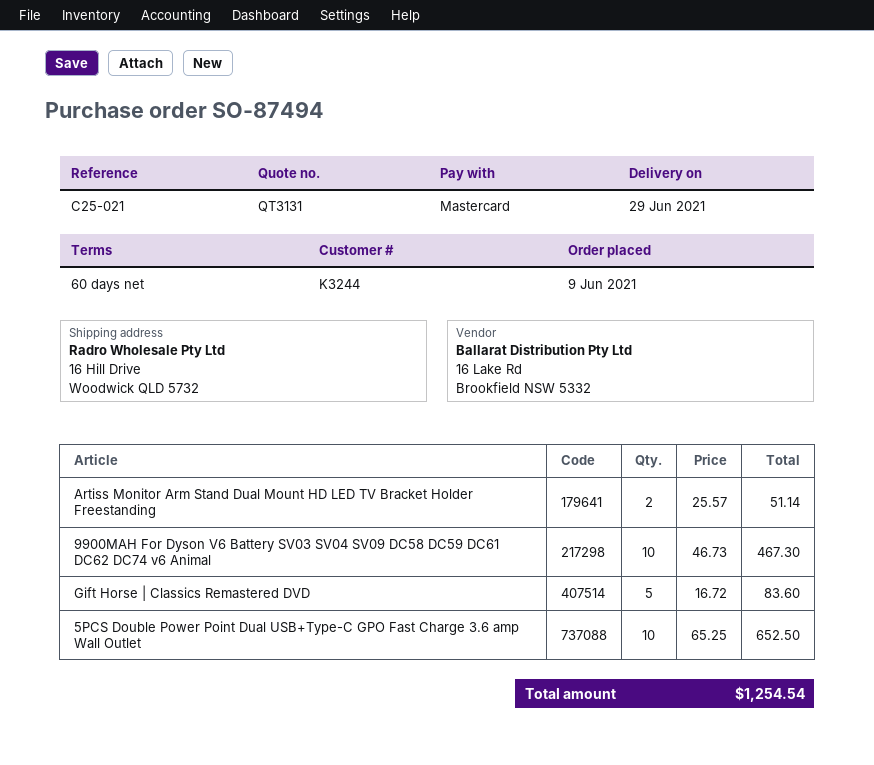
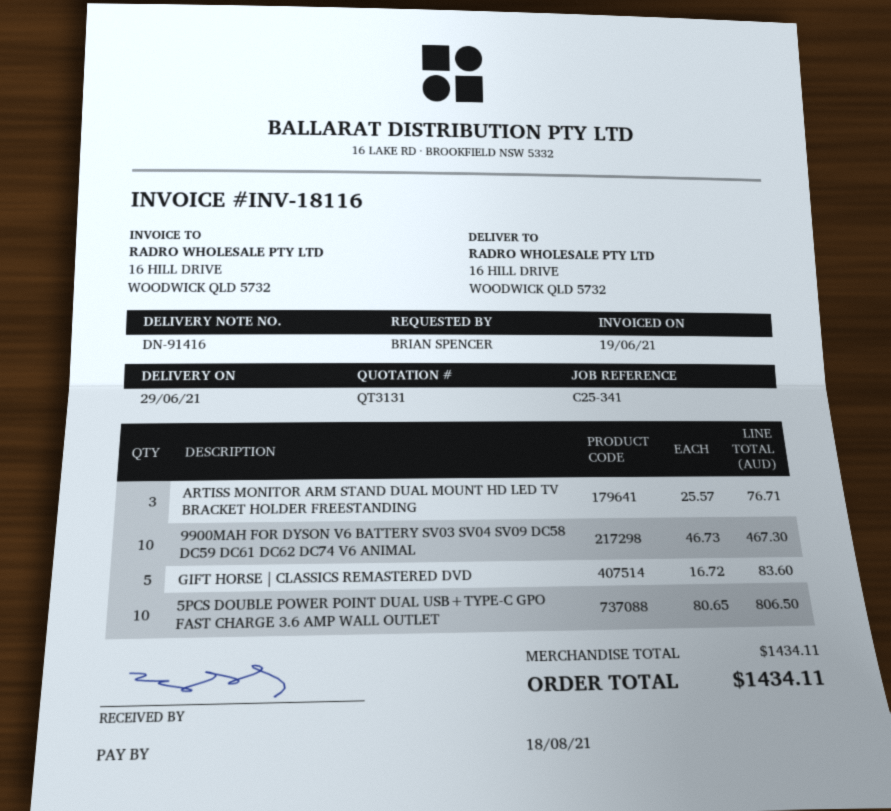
reference: C25-021 -> C25-341
Artiss Monitor Arm Stand Dual Mount HD LED TV Bracket Holder Freestanding: 2 x 25.57 = 51.14 -> 3 x 25.57 = 76.71
5PCS Double Power Point Dual USB+Type-C GPO Fast Charge 3.6 amp Wall Outlet: 10 x 65.25 = 652.50 -> 10 x 80.65 = 806.50
total: 1254.54 -> 1434.11

